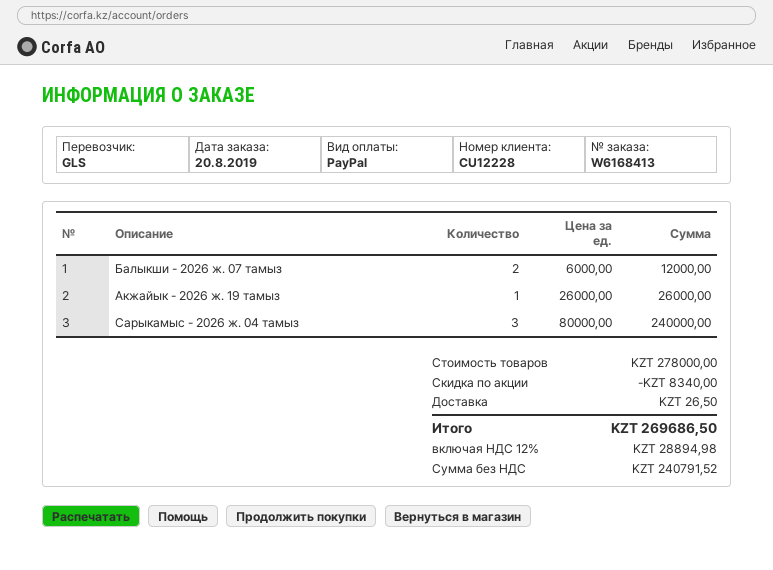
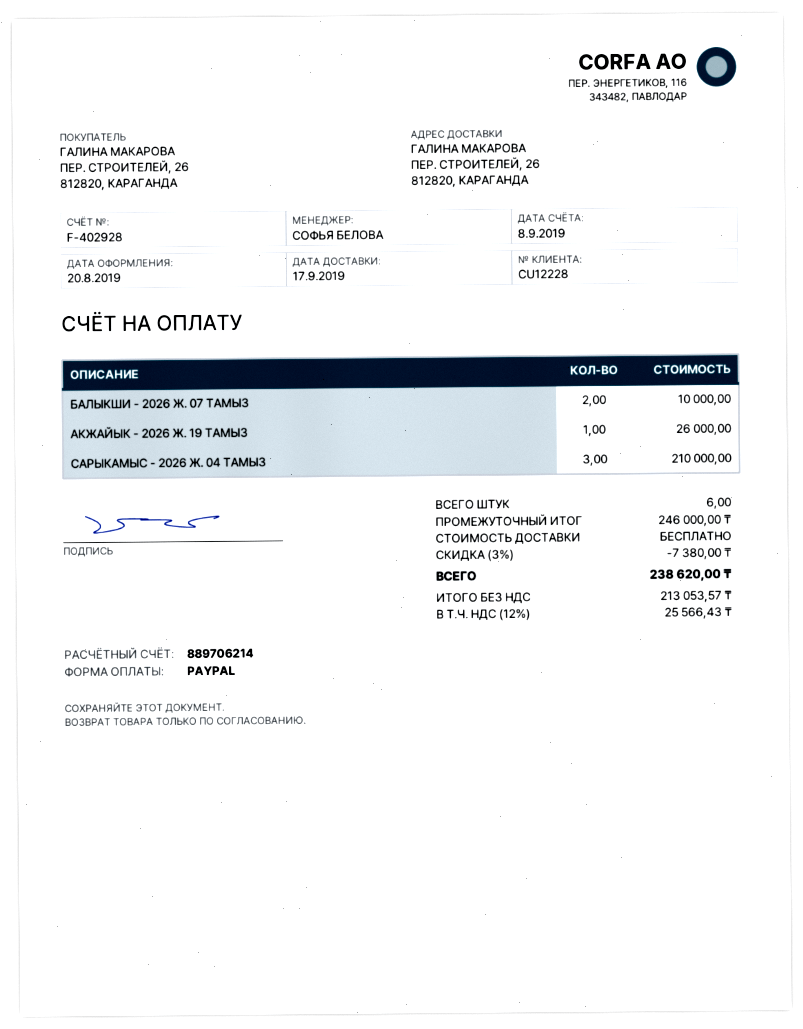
Балыкши - 2026 ж. 07 тамыз: 2 for 12000.00 -> 2 for 10000.00
Сарыкамыс - 2026 ж. 04 тамыз: 3 for 240000.00 -> 3 for 210000.00
subtotal: 278000.00 -> 246000.00
discount: 8340.00 -> 7380.00
shipping: 26.50 -> 0.00
net: 240791.52 -> 213053.57
tax: 12% = 28894.98 -> 12% = 25566.43
total: 269686.50 -> 238620.00

